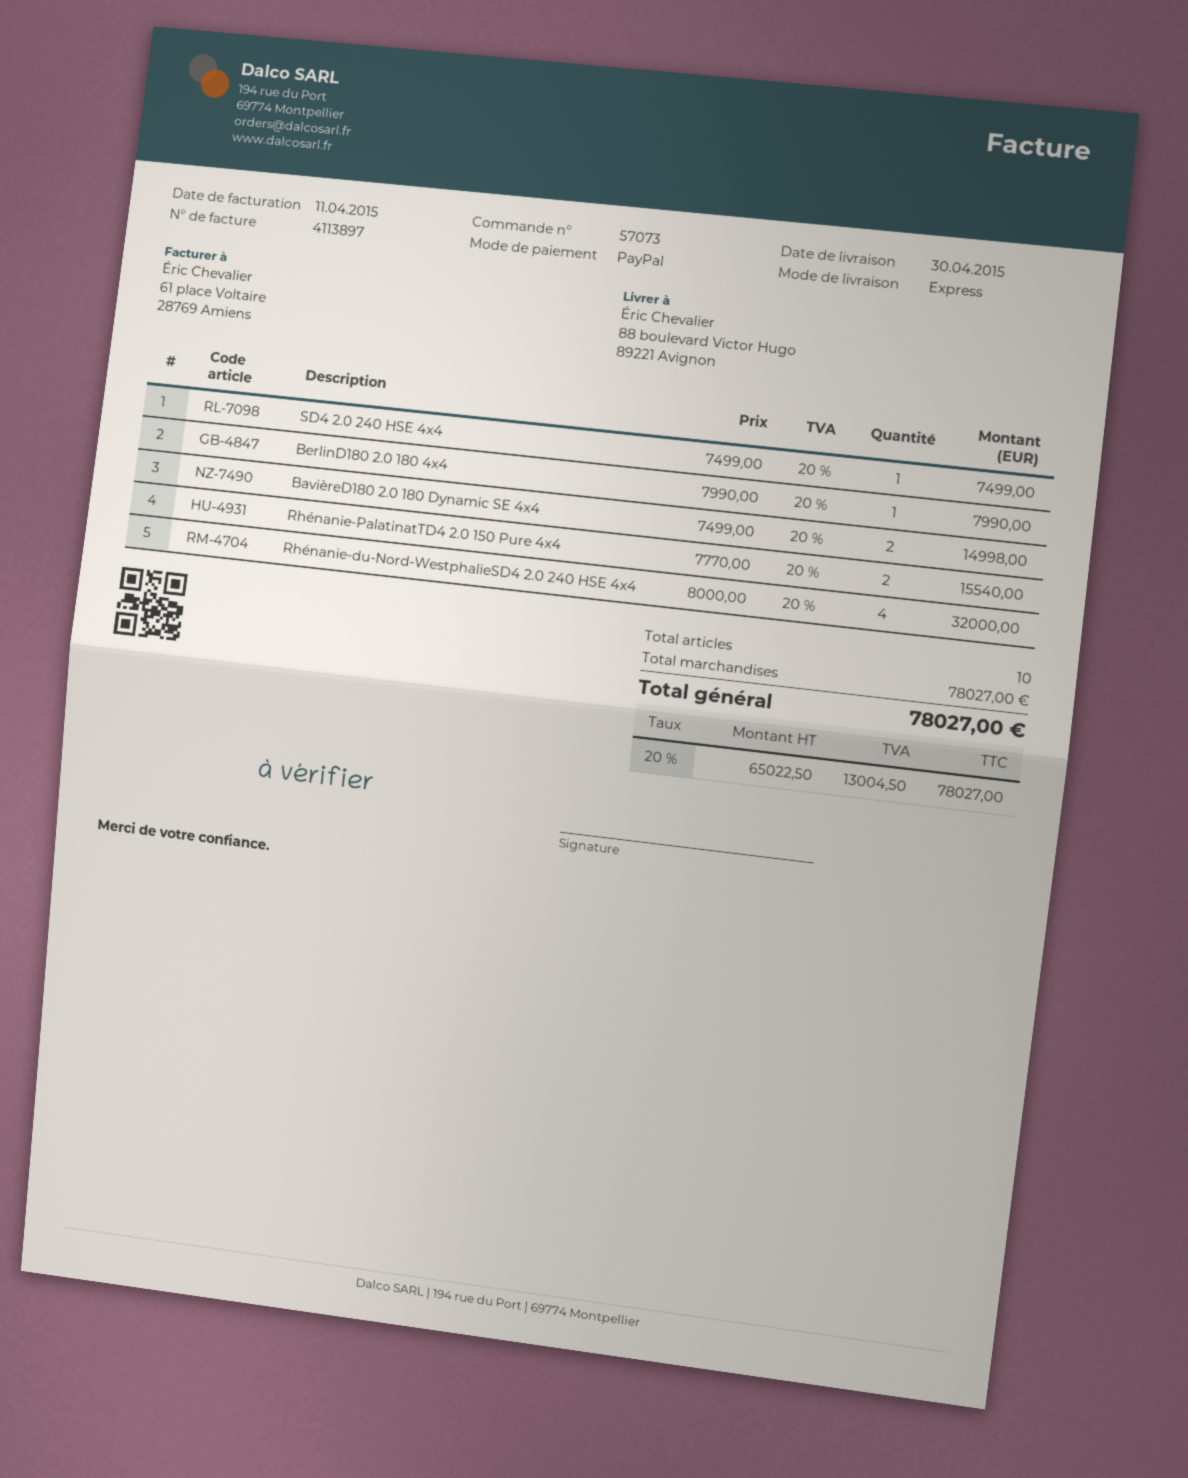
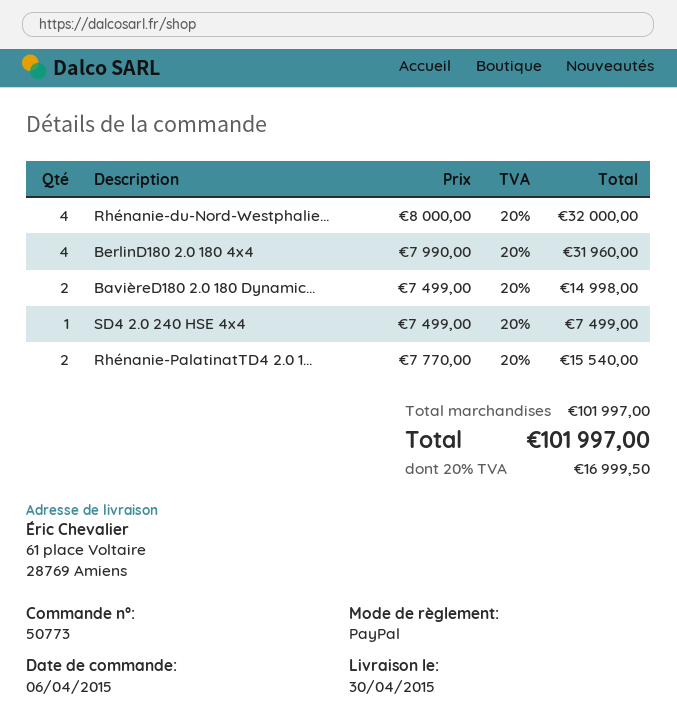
order number: 57073 -> 50773
ship to: 88 boulevard Victor Hugo, 89221 Avignon -> 61 place Voltaire, 28769 Amiens
BerlinD180 2.0 180 4x4: 1 x 7990.00 = 7990.00 -> 4 x 7990.00 = 31960.00
subtotal: 78027.00 -> 101997.00
tax: 20% = 13004.50 -> 20% = 16999.50
total: 78027.00 -> 101997.00

